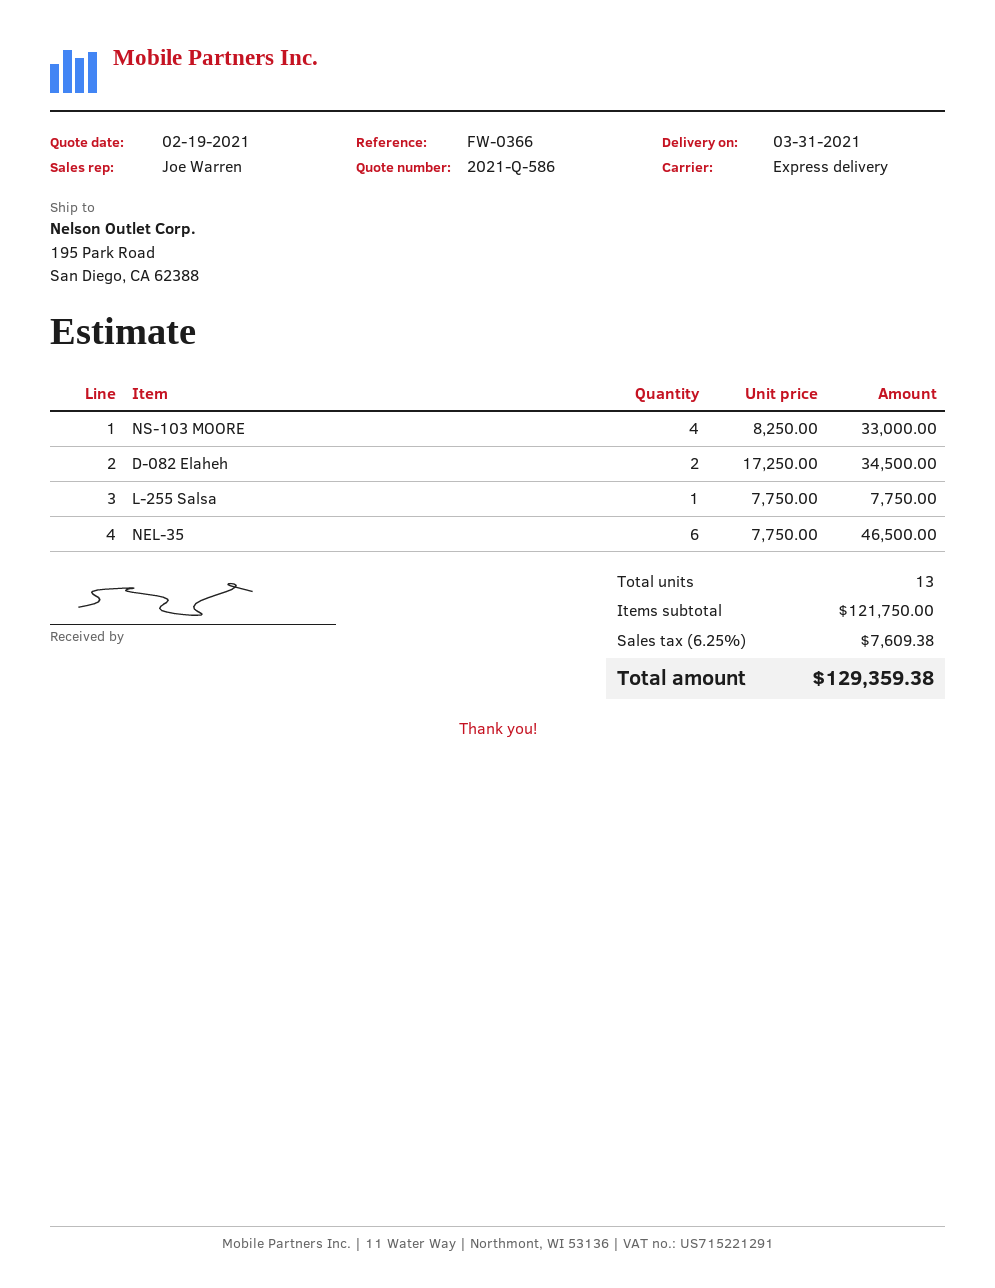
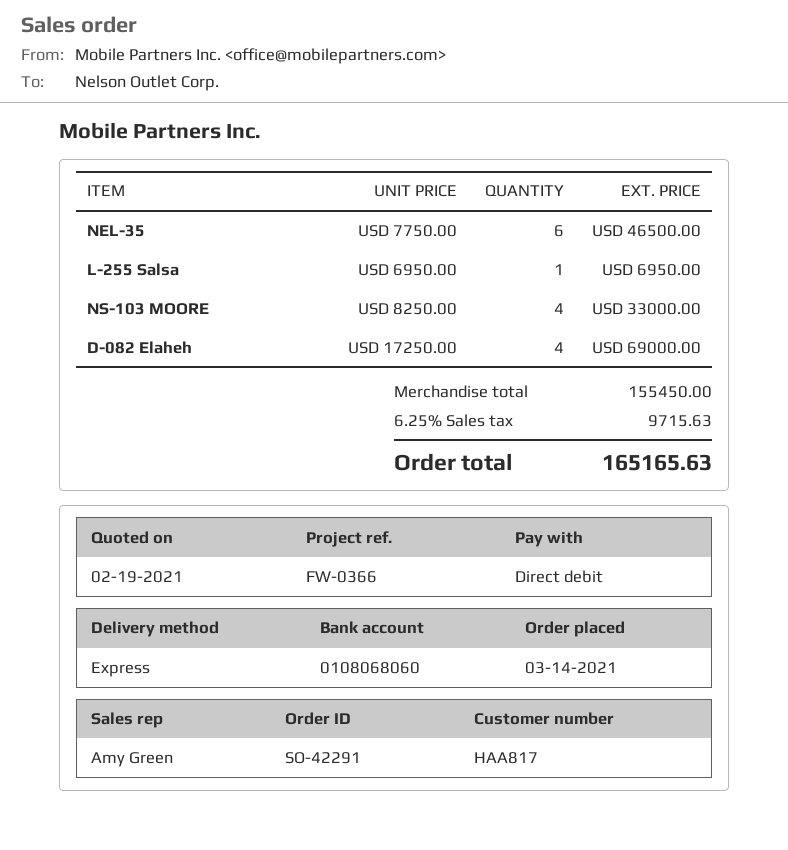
sales rep: Joe Warren -> Amy Green
D-082 Elaheh: 2 x 17250.00 = 34500.00 -> 4 x 17250.00 = 69000.00
L-255 Salsa: 1 x 7750.00 = 7750.00 -> 1 x 6950.00 = 6950.00
subtotal: 121750.00 -> 155450.00
tax: 6.25% = 7609.38 -> 6.25% = 9715.63
total: 129359.38 -> 165165.63

